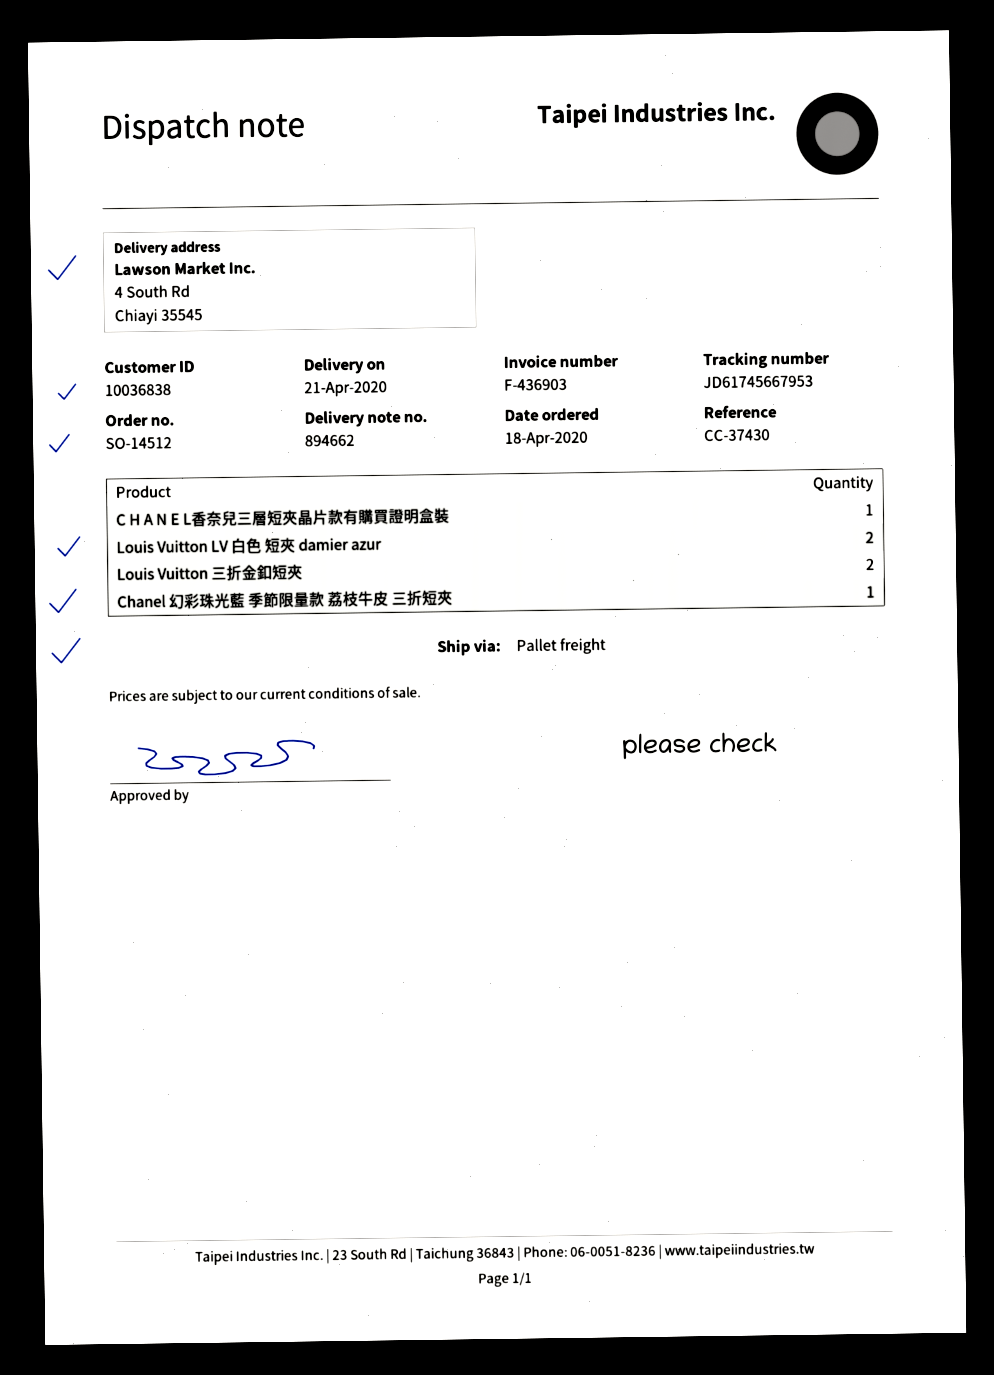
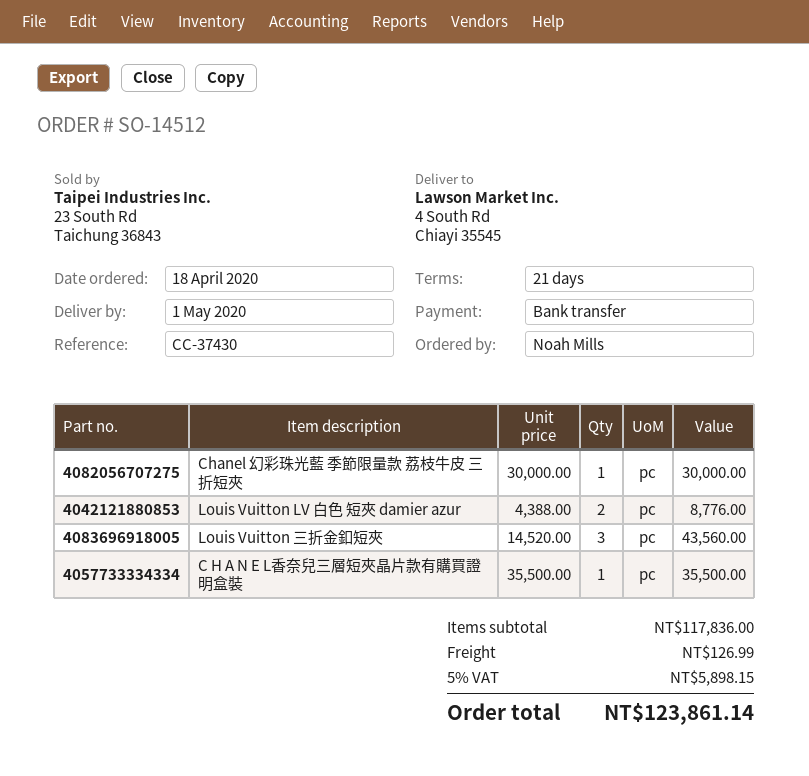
delivery date: 2020-04-21 -> 2020-05-01
Louis Vuitton 三折金釦短夾: 2 -> 3

